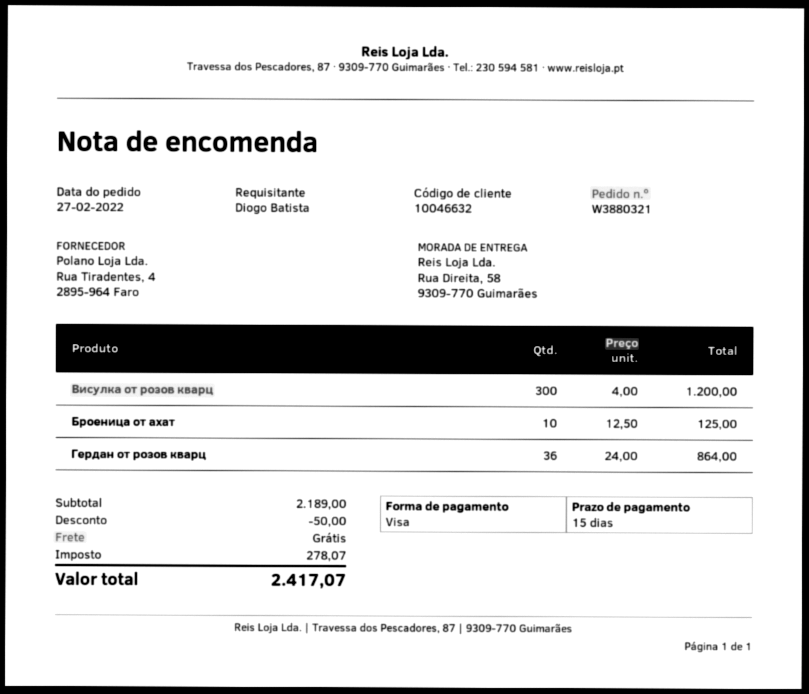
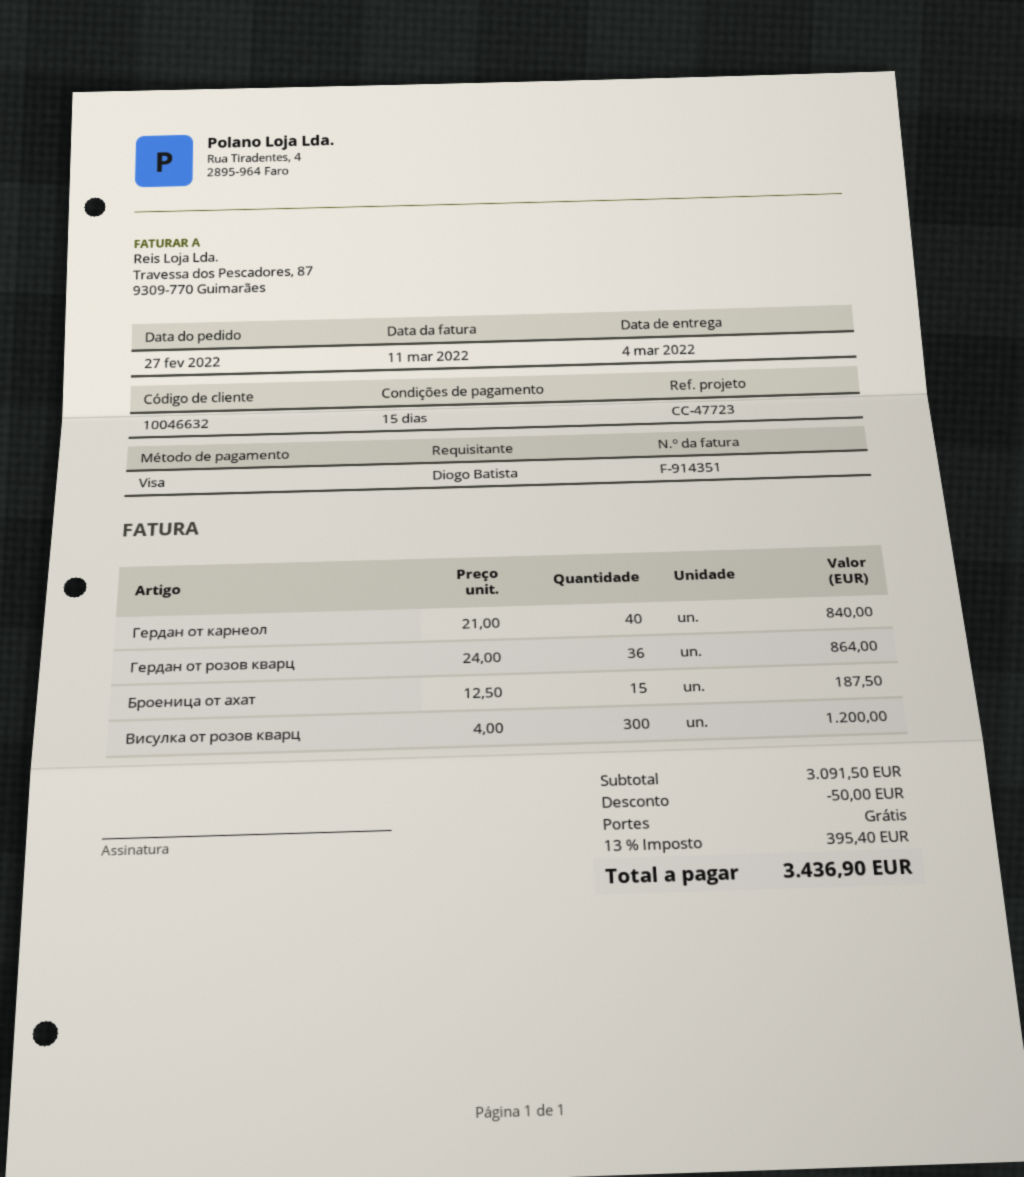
Броеница от ахат: 10 x 12.50 = 125.00 -> 15 x 12.50 = 187.50
Гердан от карнеол: none -> 40 x 21.00 = 840.00
subtotal: 2189.00 -> 3091.50
tax: 278.07 -> 395.40
total: 2417.07 -> 3436.90

